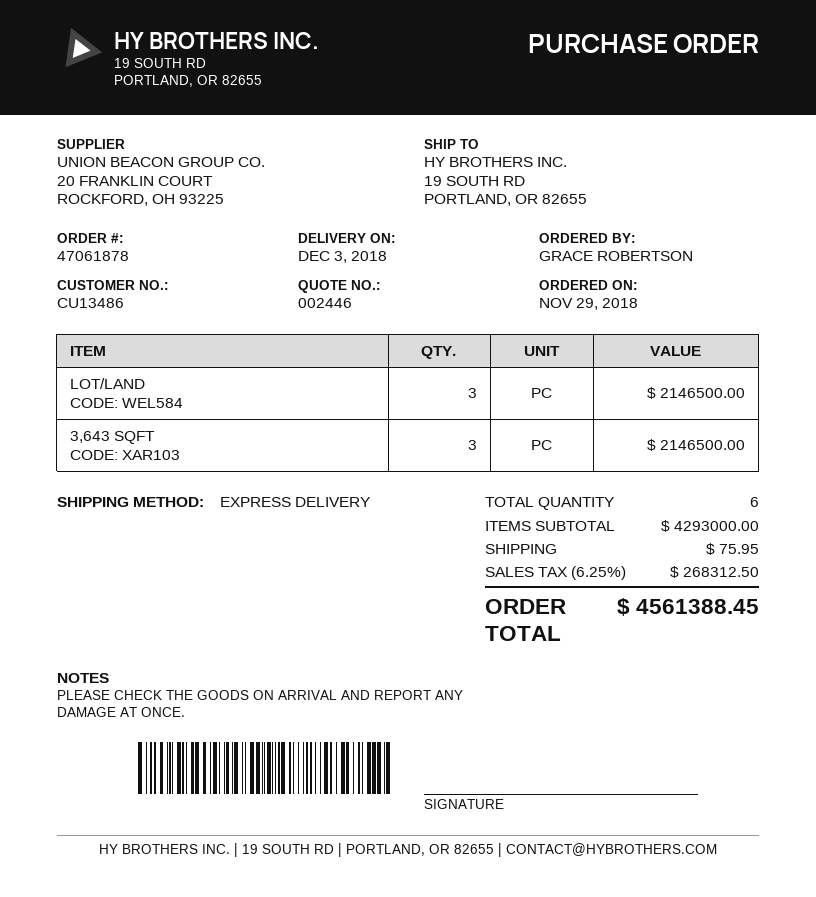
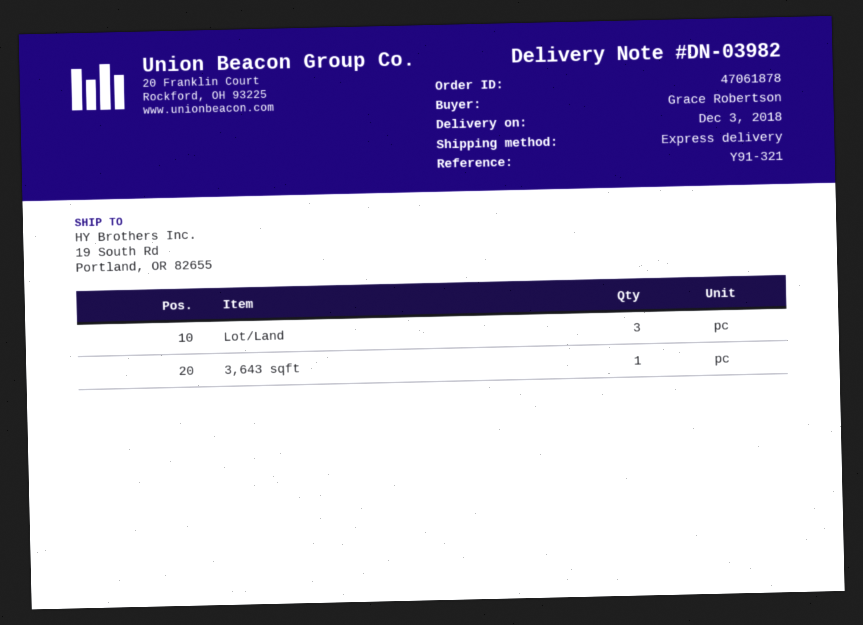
3,643 SQFT: 3 -> 1

